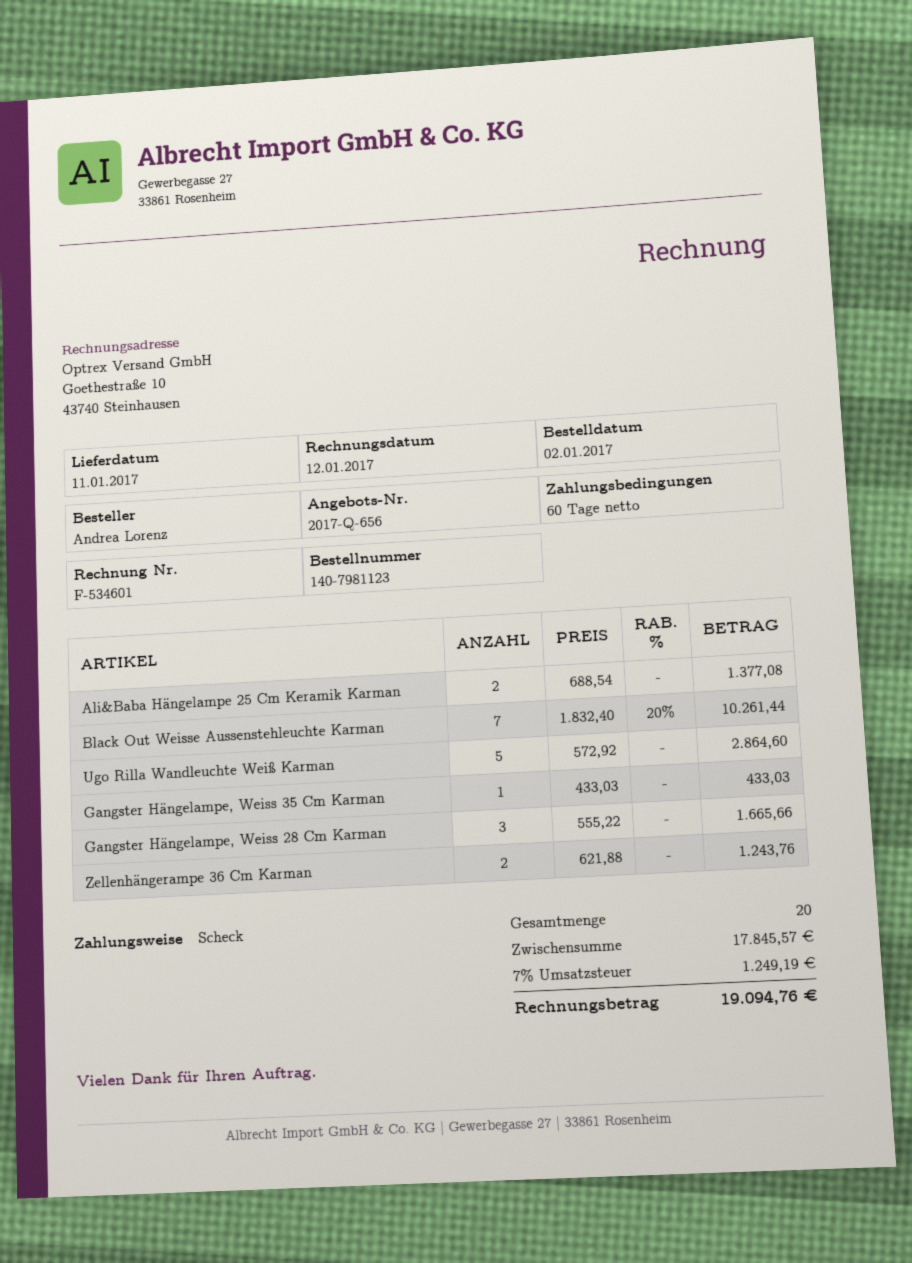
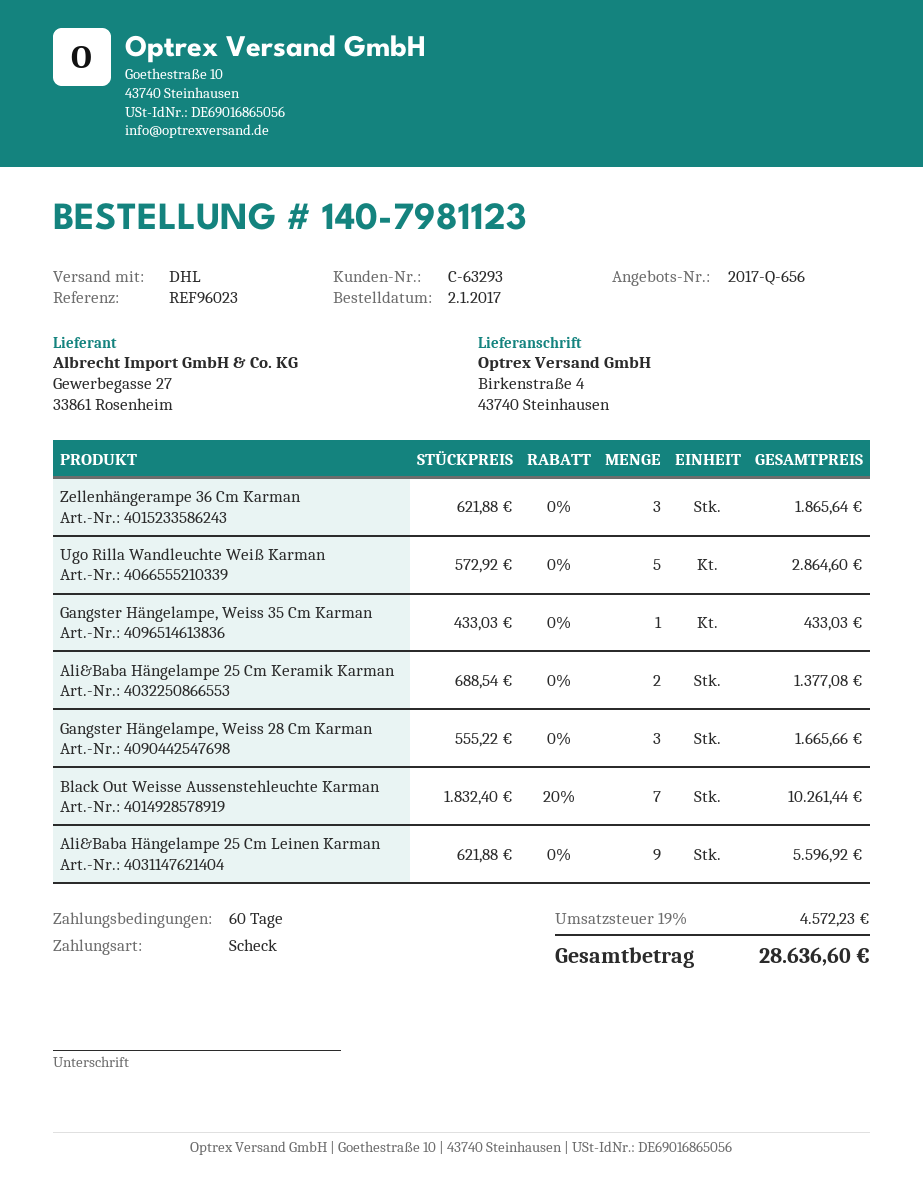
Zellenhängerampe 36 Cm Karman: 2 x 621.88 = 1243.76 -> 3 x 621.88 = 1865.64
Ali&Baba Hängelampe 25 Cm Leinen Karman: none -> 9 x 621.88 = 5596.92
tax: 7% = 1249.19 -> 19% = 4572.23
total: 19094.76 -> 28636.60

